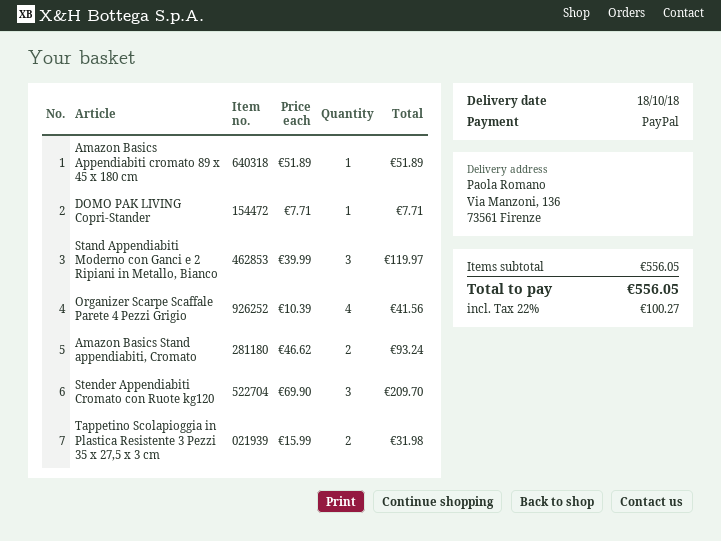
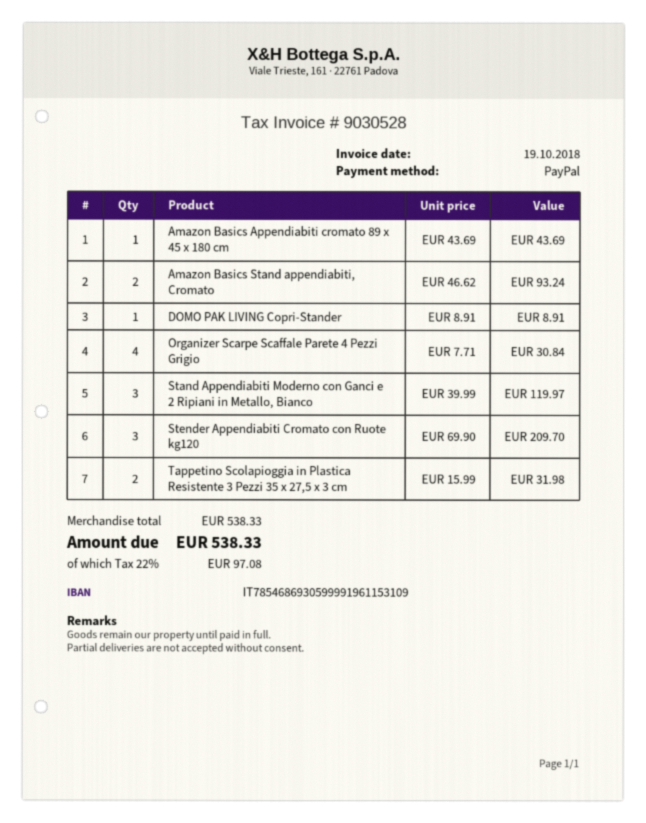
Amazon Basics Appendiabiti cromato 89 x 45 x 180 cm: 1 x 51.89 = 51.89 -> 1 x 43.69 = 43.69
DOMO PAK LIVING Copri-Stander: 1 x 7.71 = 7.71 -> 1 x 8.91 = 8.91
Organizer Scarpe Scaffale Parete 4 Pezzi Grigio: 4 x 10.39 = 41.56 -> 4 x 7.71 = 30.84
subtotal: 556.05 -> 538.33
tax: 22% = 100.27 -> 22% = 97.08
total: 556.05 -> 538.33

